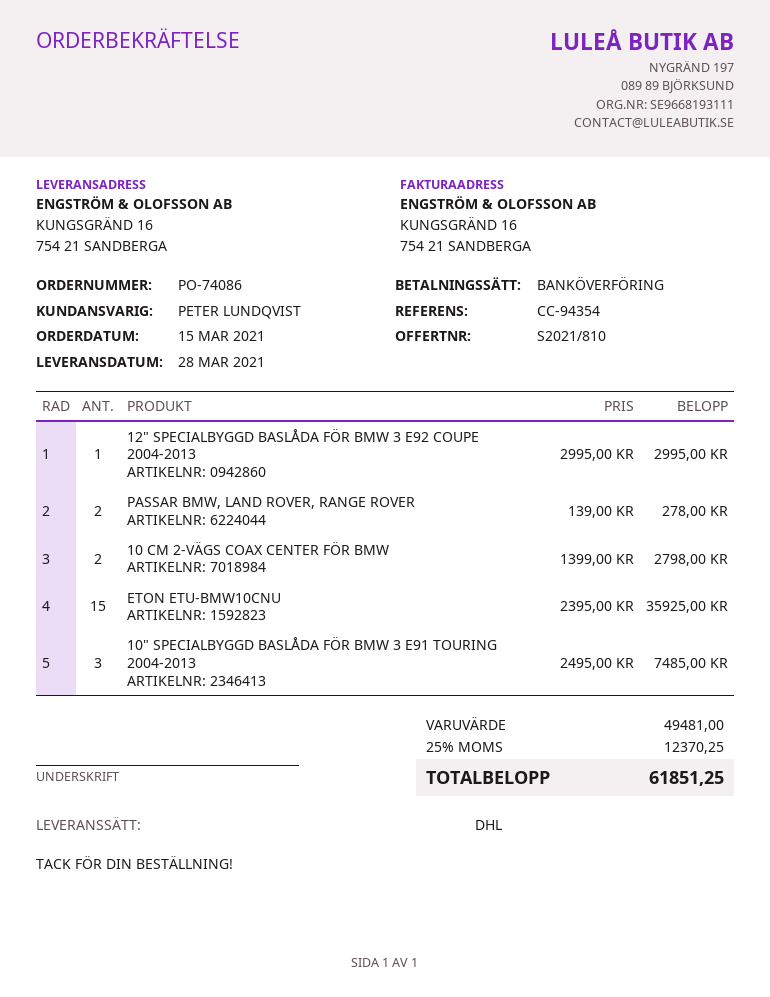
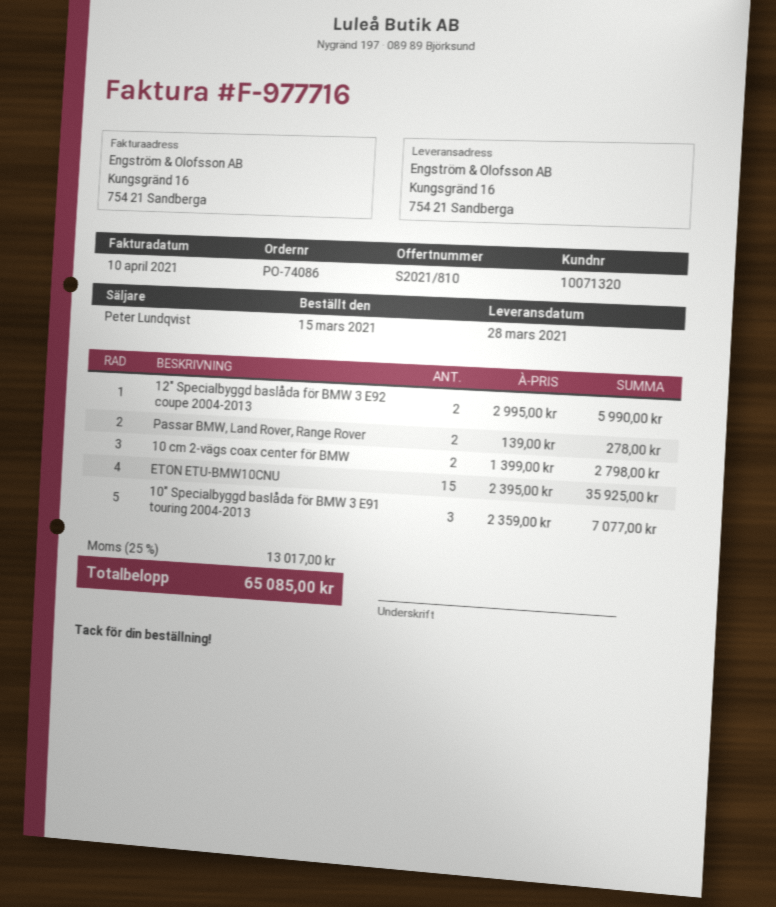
12" SPECIALBYGGD BASLÅDA FÖR BMW 3 E92 COUPE 2004-2013: 1 x 2995.00 = 2995.00 -> 2 x 2995.00 = 5990.00
10" SPECIALBYGGD BASLÅDA FÖR BMW 3 E91 TOURING 2004-2013: 3 x 2495.00 = 7485.00 -> 3 x 2359.00 = 7077.00
tax: 25% = 12370.25 -> 25% = 13017.00
total: 61851.25 -> 65085.00

